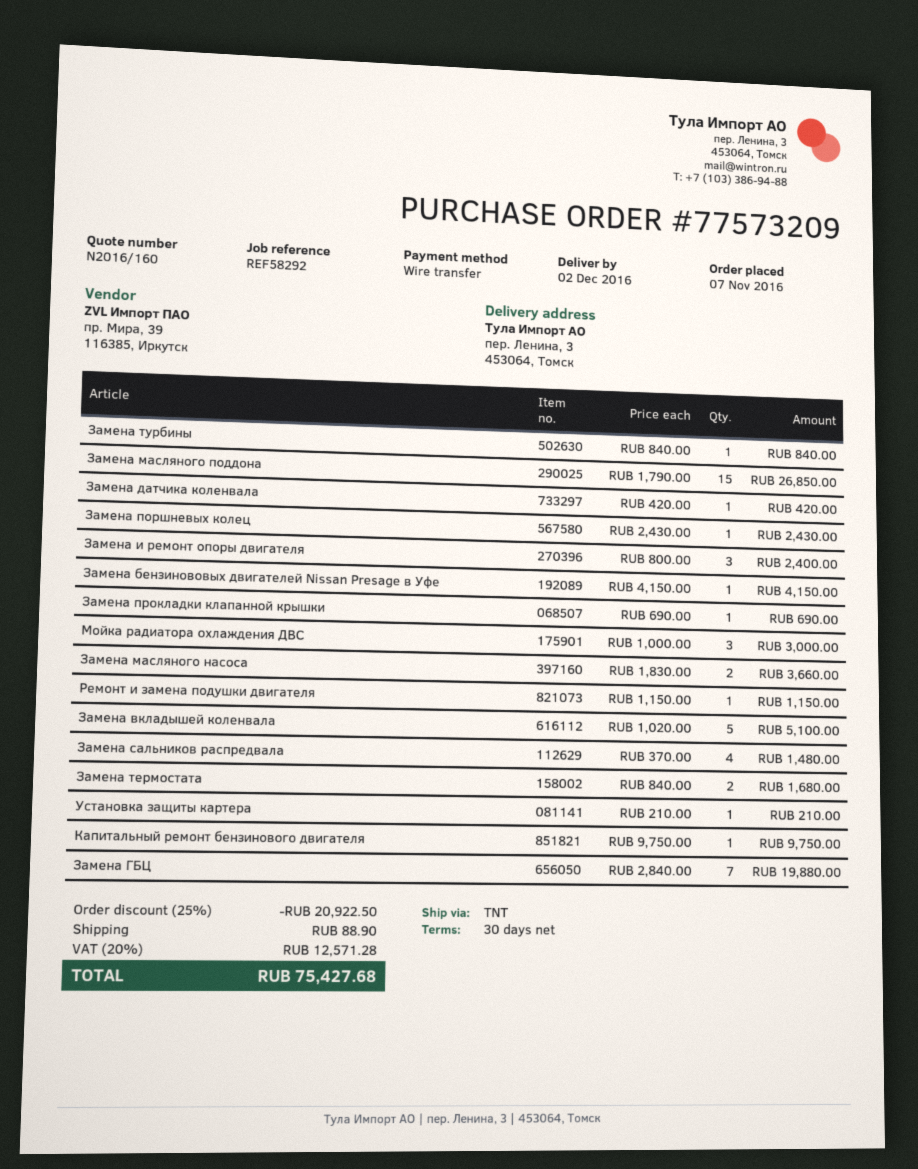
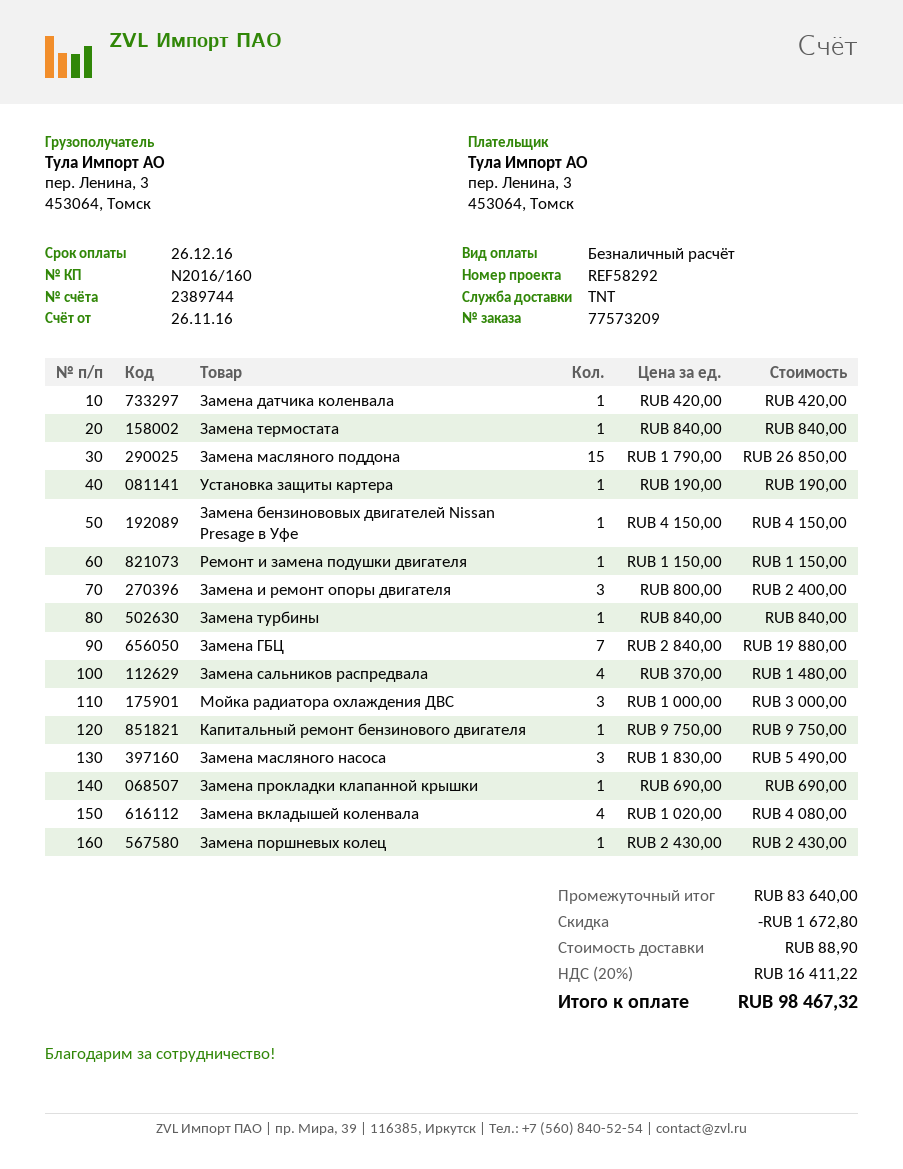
Замена масляного насоса: 2 x 1830.00 = 3660.00 -> 3 x 1830.00 = 5490.00
Замена вкладышей коленвала: 5 x 1020.00 = 5100.00 -> 4 x 1020.00 = 4080.00
Замена термостата: 2 x 840.00 = 1680.00 -> 1 x 840.00 = 840.00
Установка защиты картера: 1 x 210.00 = 210.00 -> 1 x 190.00 = 190.00
discount: 20922.50 -> 1672.80
tax: 20% = 12571.28 -> 20% = 16411.22
total: 75427.68 -> 98467.32

